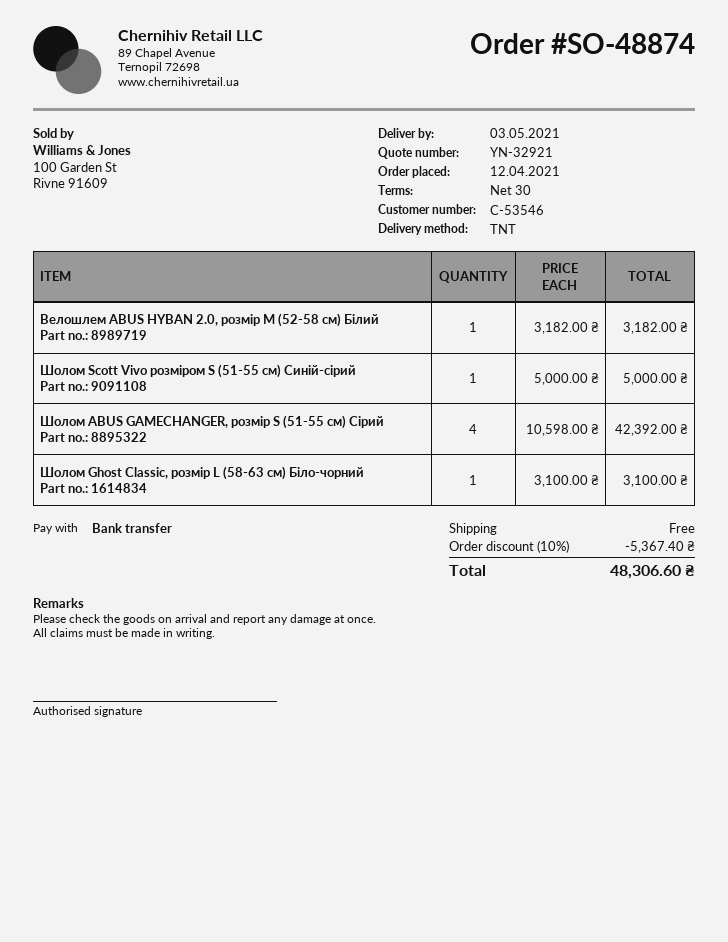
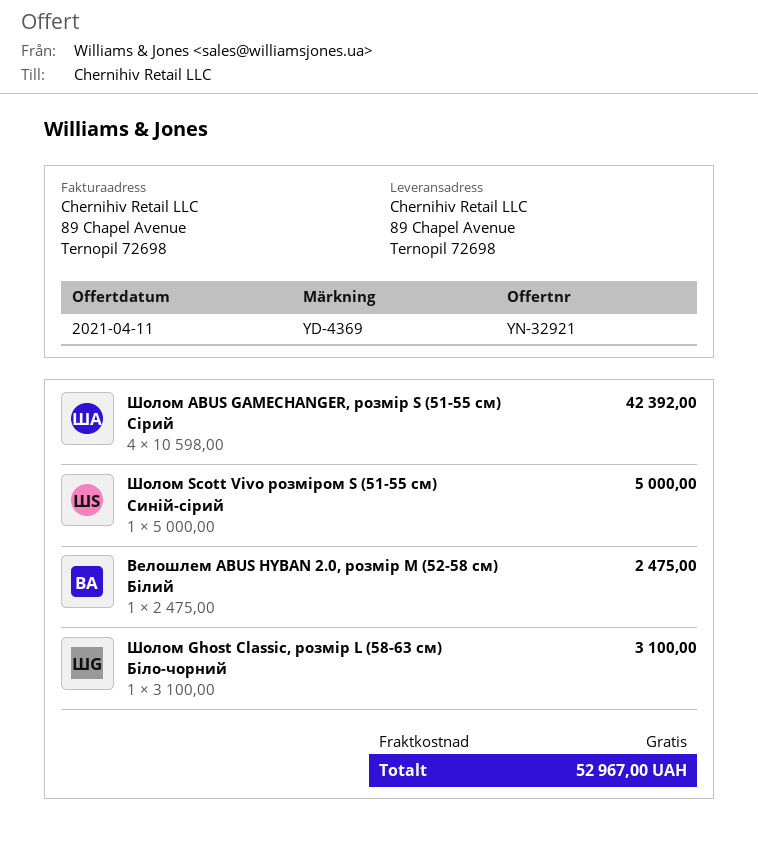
Велошлем ABUS HYBAN 2.0, розмір М (52-58 см) Білий: 1 x 3182.00 = 3182.00 -> 1 x 2475.00 = 2475.00
discount: 10% = 5367.40 -> none
total: 48306.60 -> 52967.00

